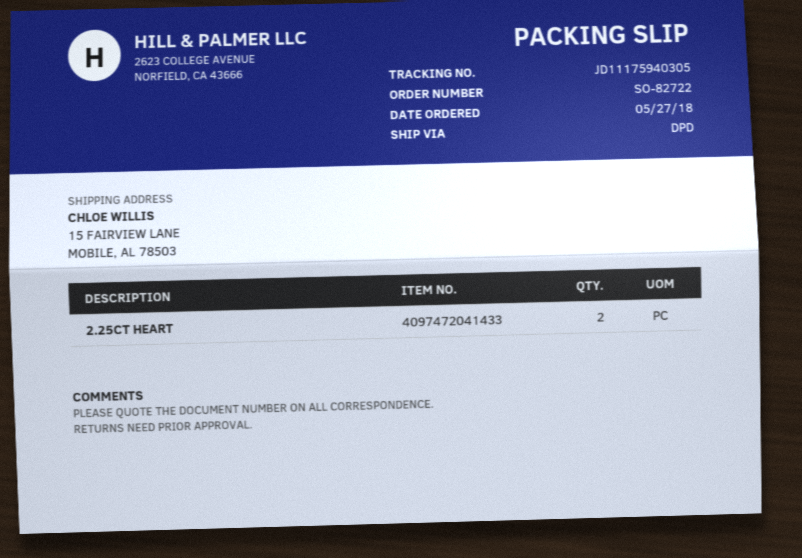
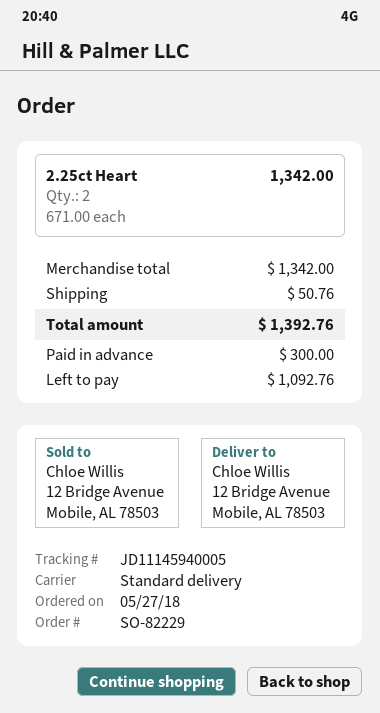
order number: SO-82722 -> SO-82229
shipping method: DPD -> standard
tracking number: JD11175940305 -> JD11145940005
ship to: 15 FAIRVIEW LANE, MOBILE, AL 78503 -> 12 Bridge Avenue, Mobile, AL 78503

